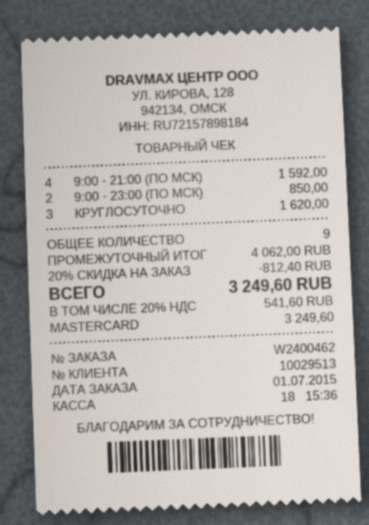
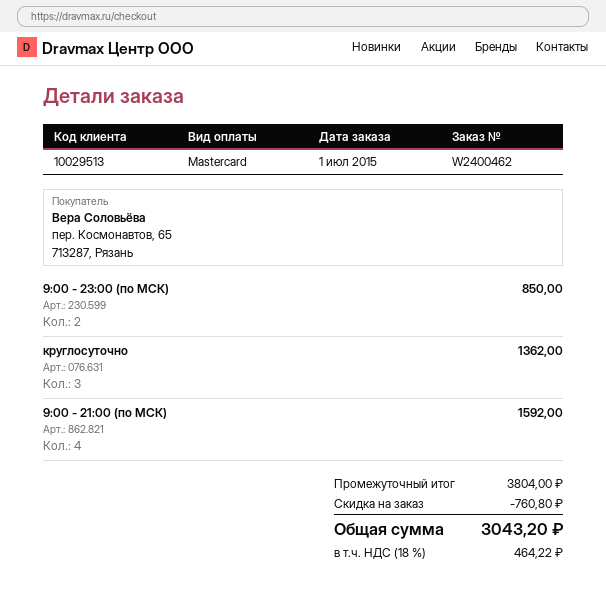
КРУГЛОСУТОЧНО: 3 for 1620.00 -> 3 for 1362.00
subtotal: 4062.00 -> 3804.00
discount: 812.40 -> 760.80
tax: 20% = 541.60 -> 18% = 464.22
total: 3249.60 -> 3043.20

